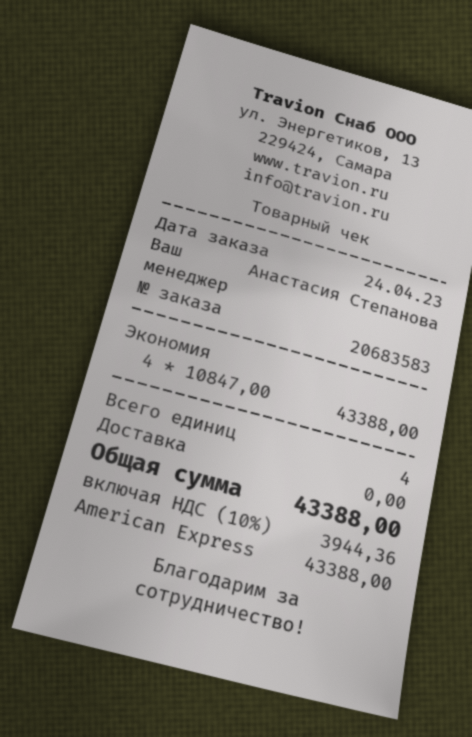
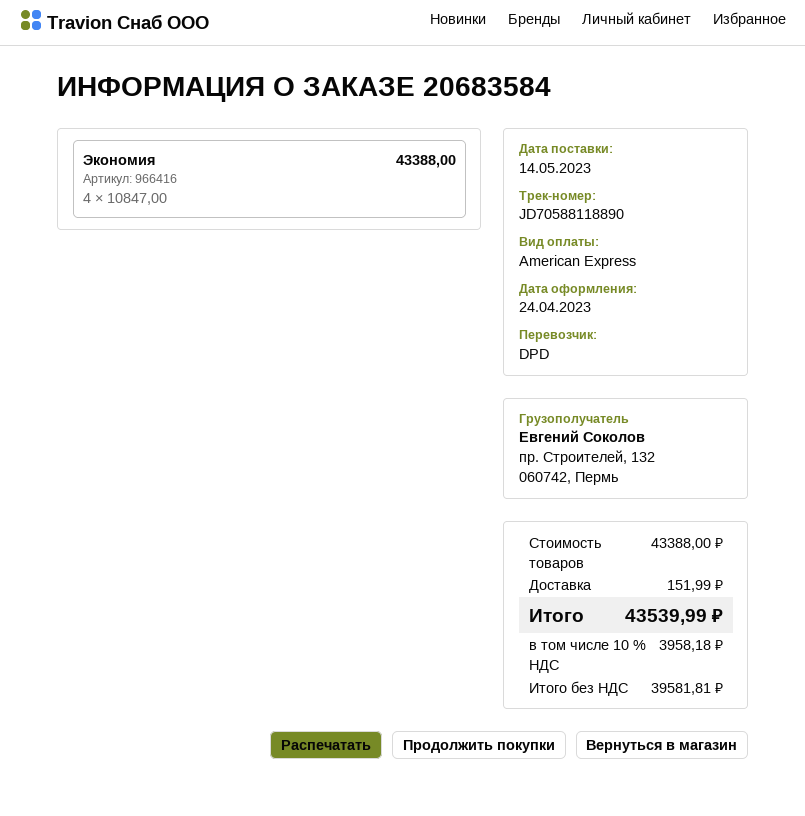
order number: 20683583 -> 20683584
shipping: 0.00 -> 151.99
tax: 10% = 3944.36 -> 10% = 3958.18
total: 43388.00 -> 43539.99

